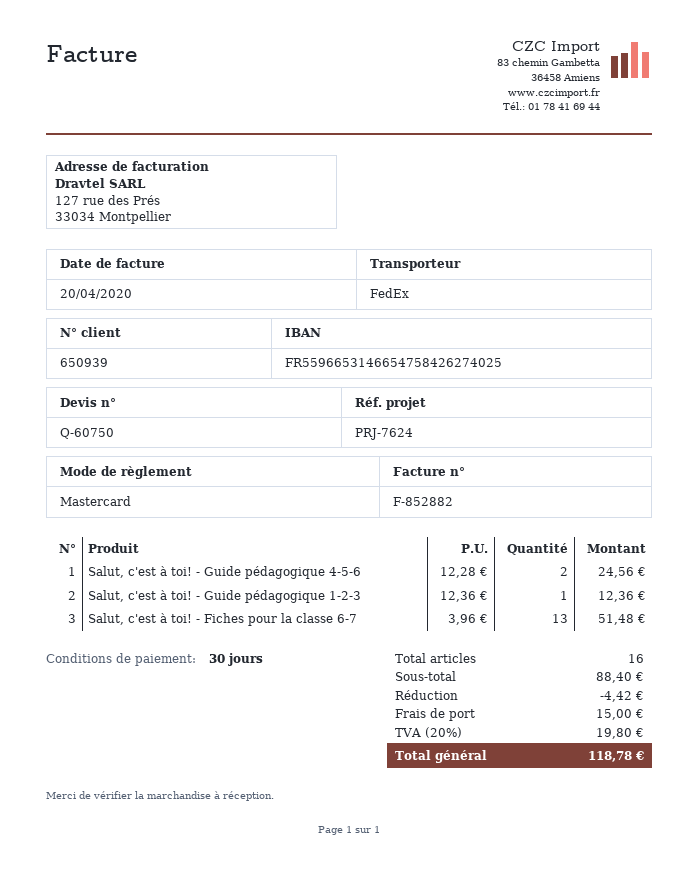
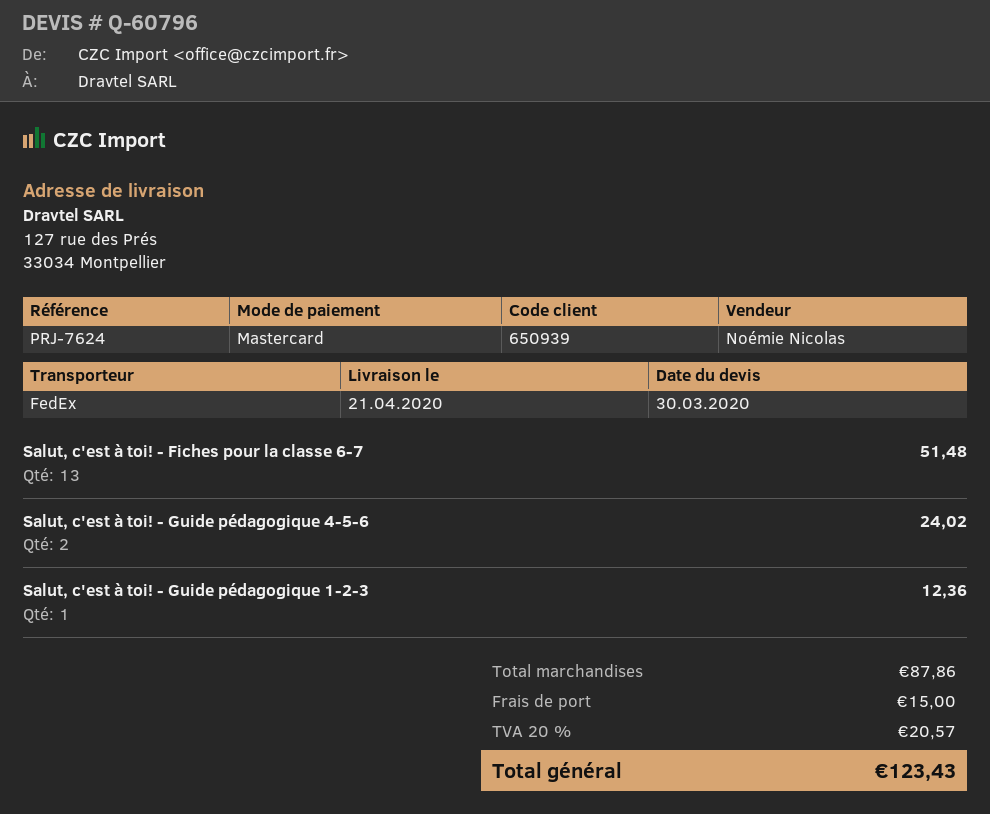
quote number: Q-60750 -> Q-60796
Salut, c'est à toi! - Guide pédagogique 4-5-6: 2 for 24.56 -> 2 for 24.02
subtotal: 88.40 -> 87.86
discount: 4.42 -> none
tax: 20% = 19.80 -> 20% = 20.57
total: 118.78 -> 123.43

